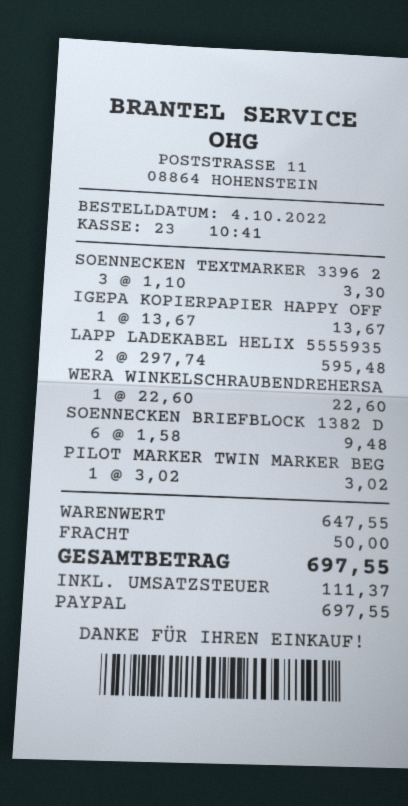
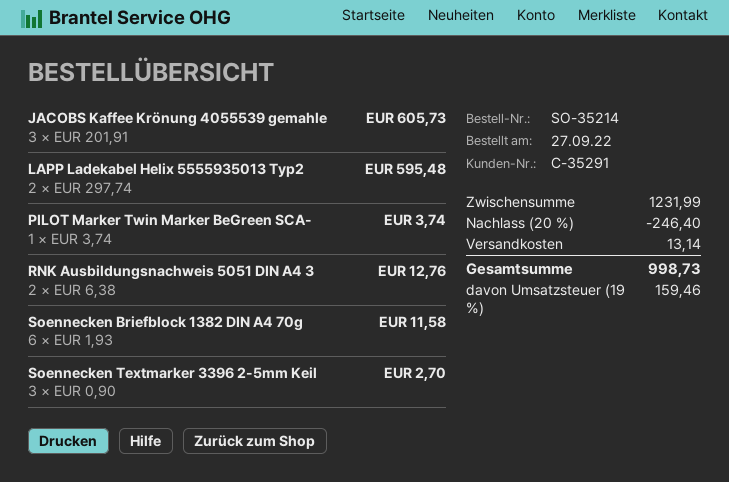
order date: 2022-10-04 -> 2022-09-27
SOENNECKEN TEXTMARKER 3396 2: 3 x 1.10 = 3.30 -> 3 x 0.90 = 2.70
IGEPA KOPIERPAPIER HAPPY OFF: 1 x 13.67 = 13.67 -> none
WERA WINKELSCHRAUBENDREHERSA: 1 x 22.60 = 22.60 -> none
SOENNECKEN BRIEFBLOCK 1382 D: 6 x 1.58 = 9.48 -> 6 x 1.93 = 11.58
PILOT MARKER TWIN MARKER BEG: 1 x 3.02 = 3.02 -> 1 x 3.74 = 3.74
JACOBS Kaffee Krönung 4055539 gemahle: none -> 3 x 201.91 = 605.73
RNK Ausbildungsnachweis 5051 DIN A4 3: none -> 2 x 6.38 = 12.76
subtotal: 647.55 -> 1231.99
discount: none -> 20% = 246.40
shipping: 50.00 -> 13.14
tax: 111.37 -> 159.46
total: 697.55 -> 998.73

